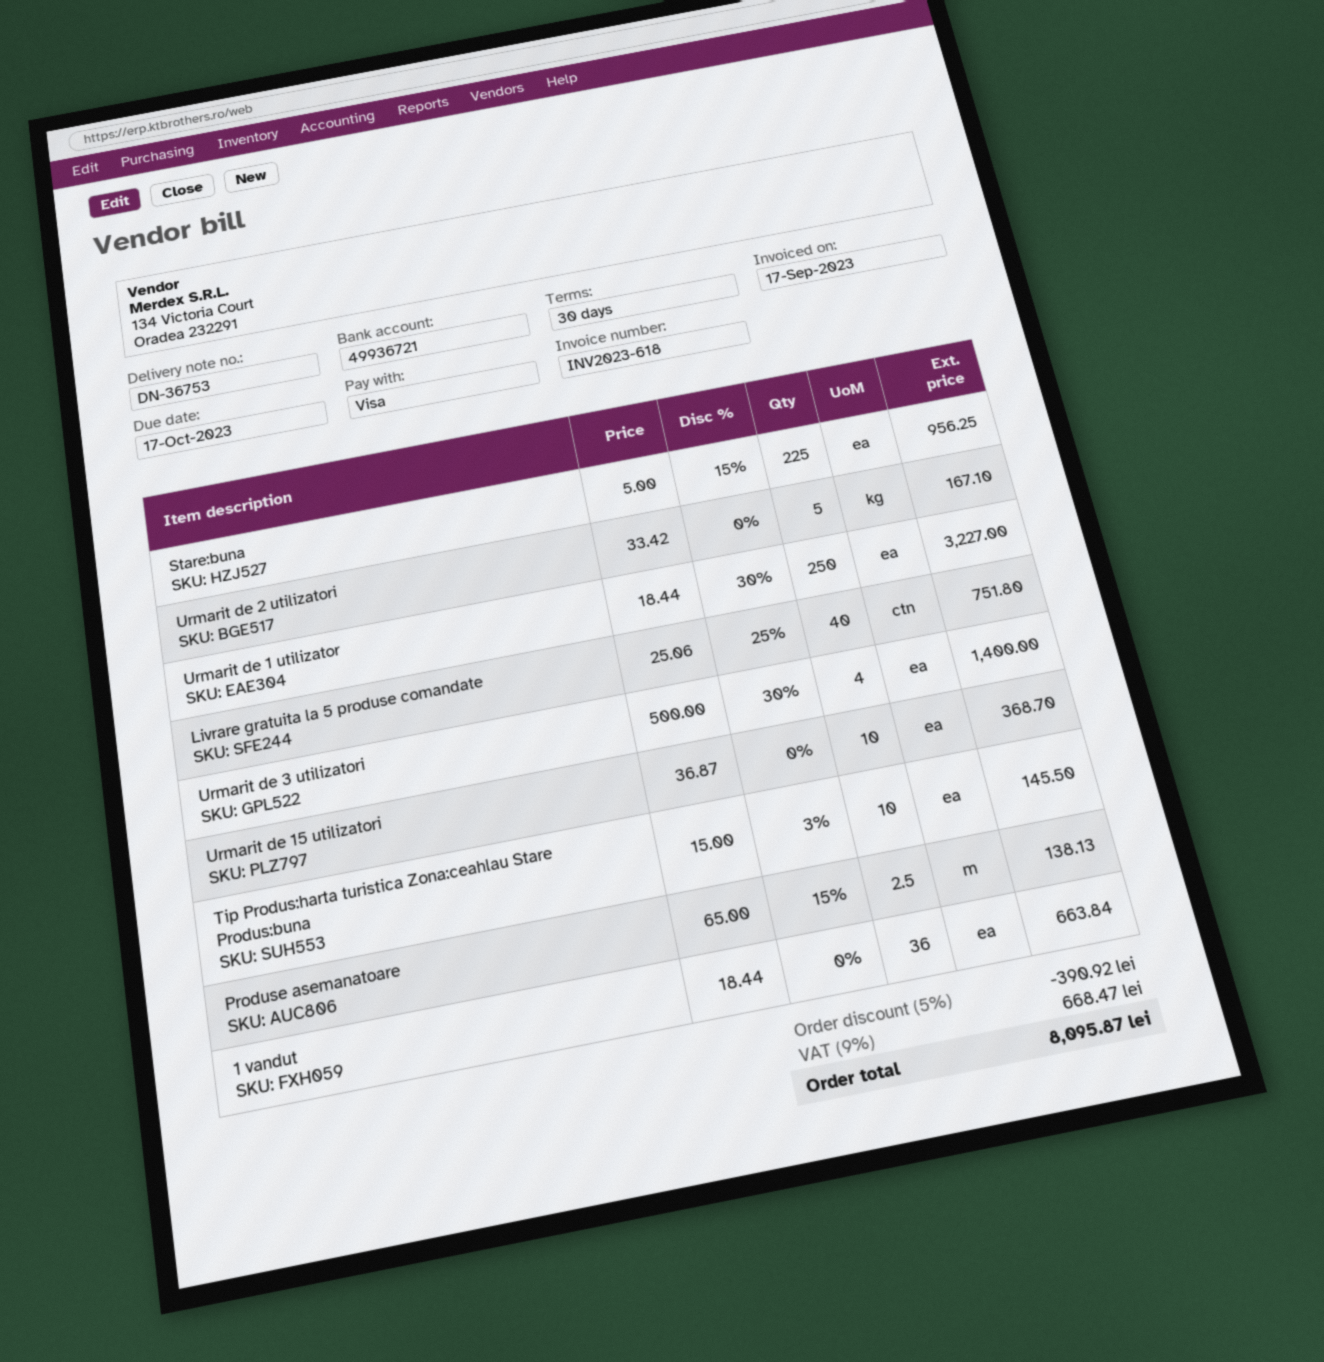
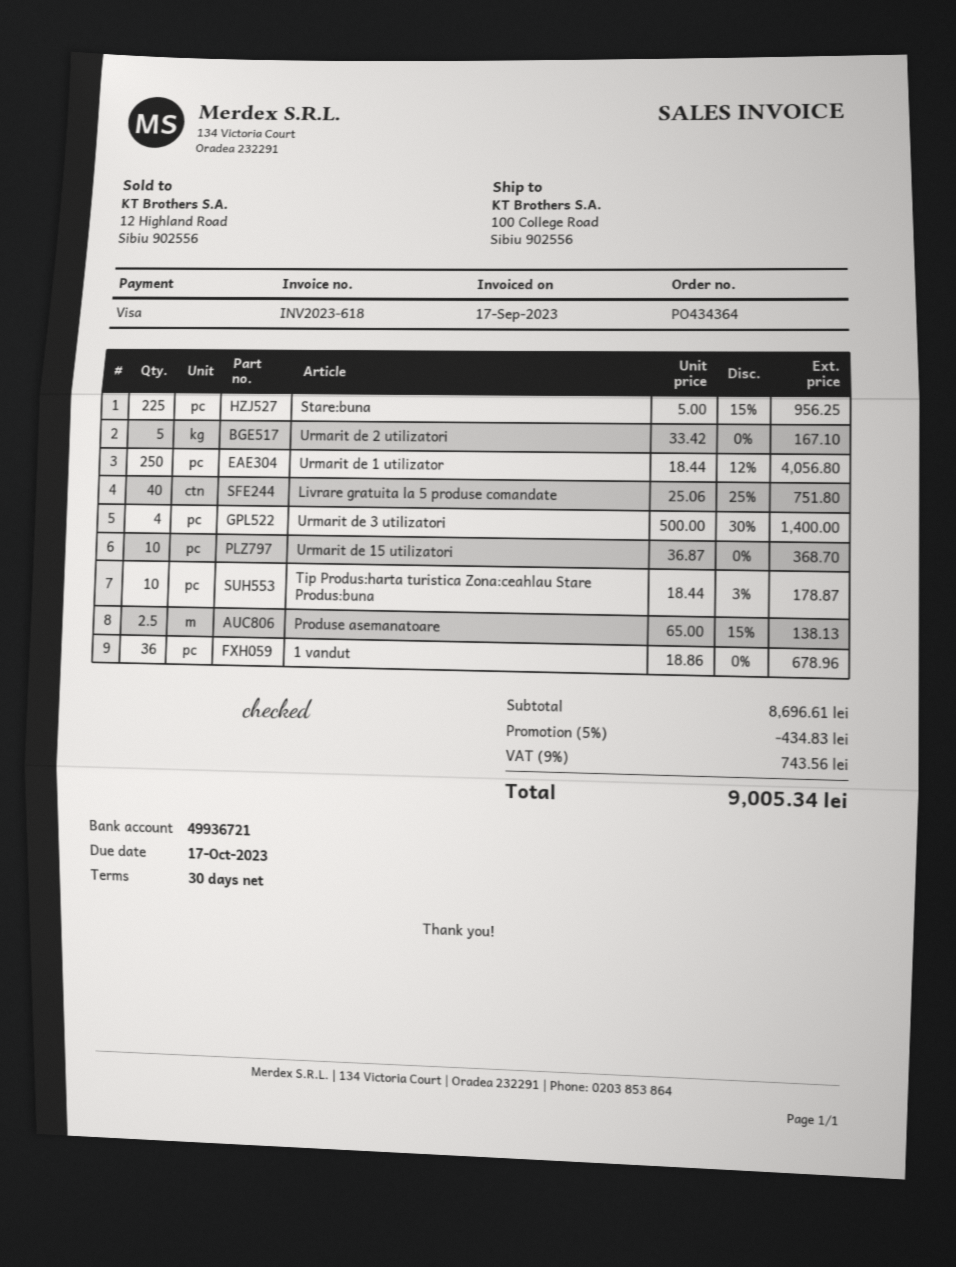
Urmarit de 1 utilizator: 250 x 18.44 - 30% = 3227.00 -> 250 x 18.44 - 12% = 4056.80
Tip Produs:harta turistica Zona:ceahlau Stare Produs:buna: 10 x 15.00 - 3% = 145.50 -> 10 x 18.44 - 3% = 178.87
1 vandut: 36 x 18.44 = 663.84 -> 36 x 18.86 = 678.96
discount: 5% = 390.92 -> 5% = 434.83
tax: 9% = 668.47 -> 9% = 743.56
total: 8095.87 -> 9005.34

